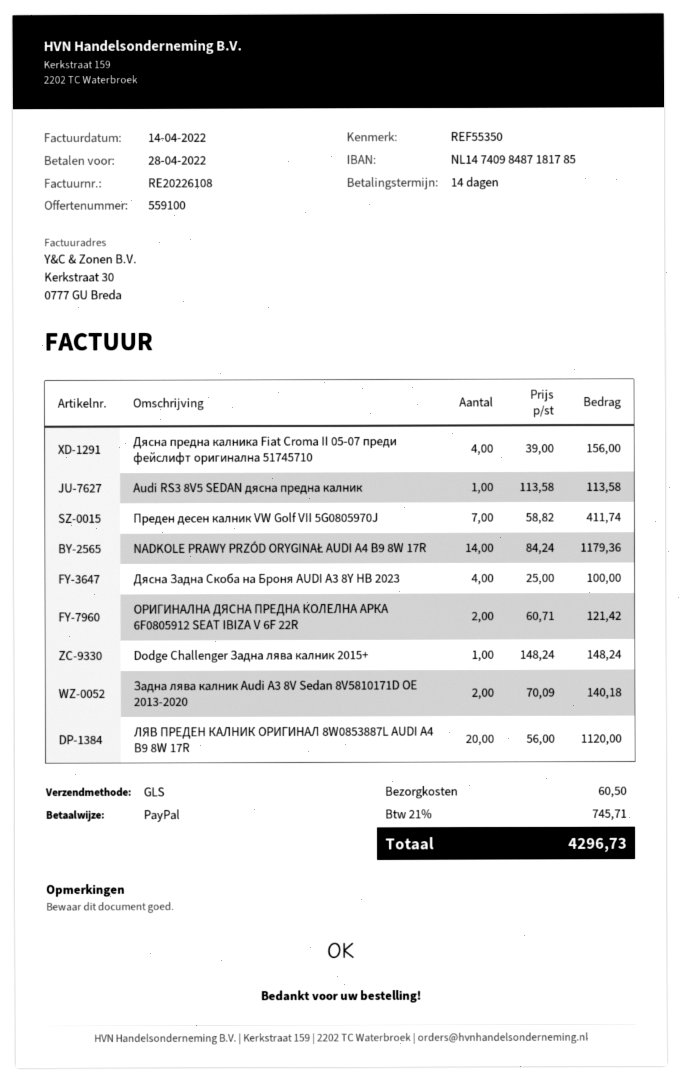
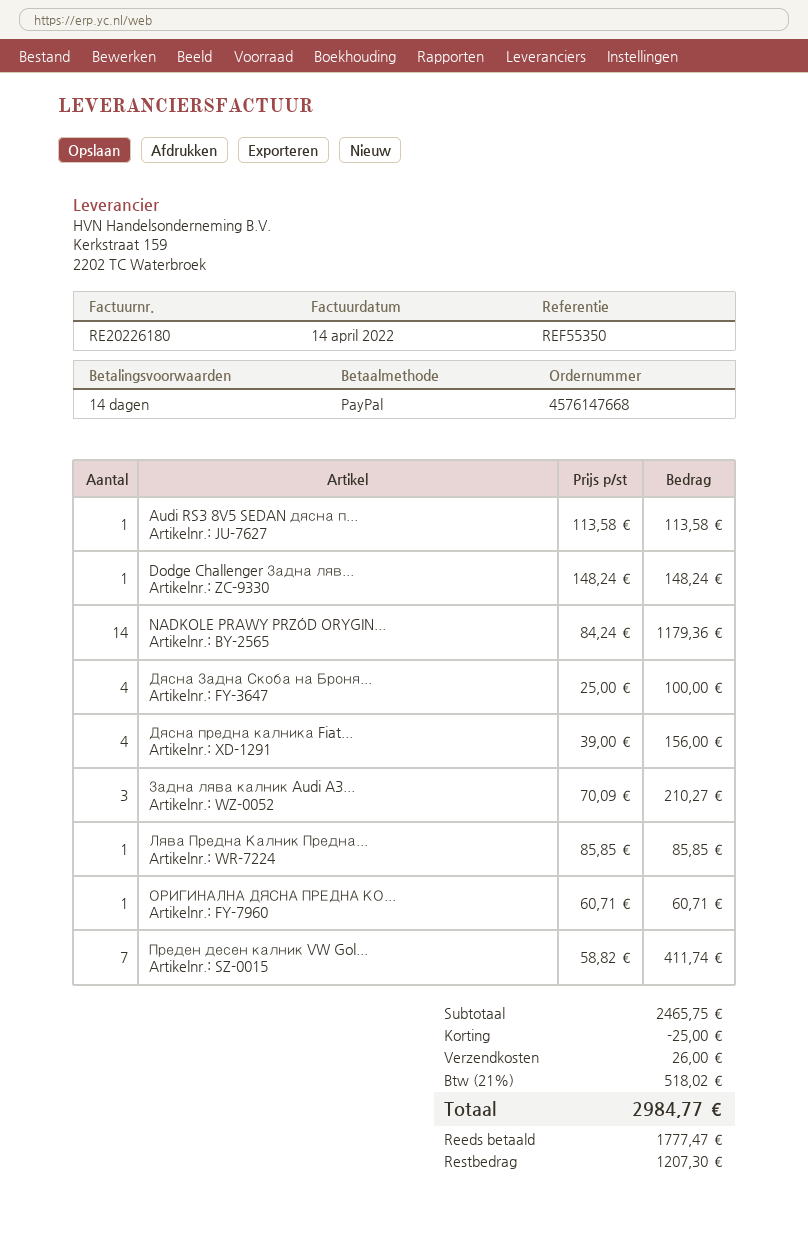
invoice number: RE20226108 -> RE20226180
ОРИГИНАЛНА ДЯСНА ПРЕДНА КОЛЕЛНА АРКА 6F0805912 SEAT IBIZA V 6F 22R: 2 x 60.71 = 121.42 -> 1 x 60.71 = 60.71
Задна лява калник Audi A3 8V Sedan 8V5810171D OE 2013-2020: 2 x 70.09 = 140.18 -> 3 x 70.09 = 210.27
ЛЯВ ПРЕДЕН КАЛНИК ОРИГИНАЛ 8W0853887L AUDI A4 B9 8W 17R: 20 x 56.00 = 1120.00 -> none
Лява Предна Калник Предна...: none -> 1 x 85.85 = 85.85
discount: none -> 25.00
shipping: 60.50 -> 26.00
tax: 21% = 745.71 -> 21% = 518.02
total: 4296.73 -> 2984.77

